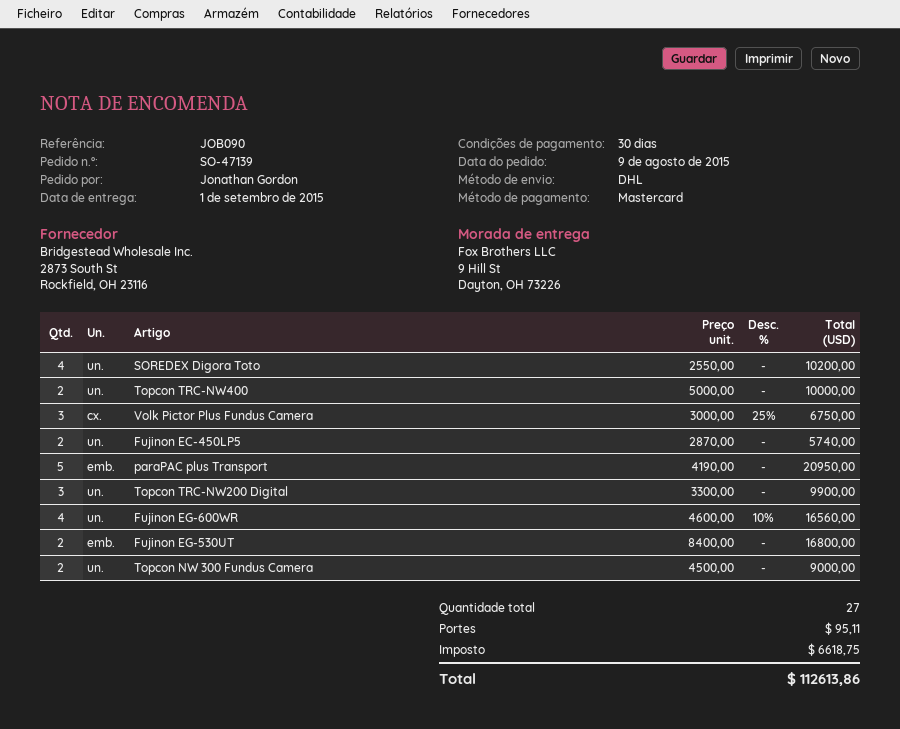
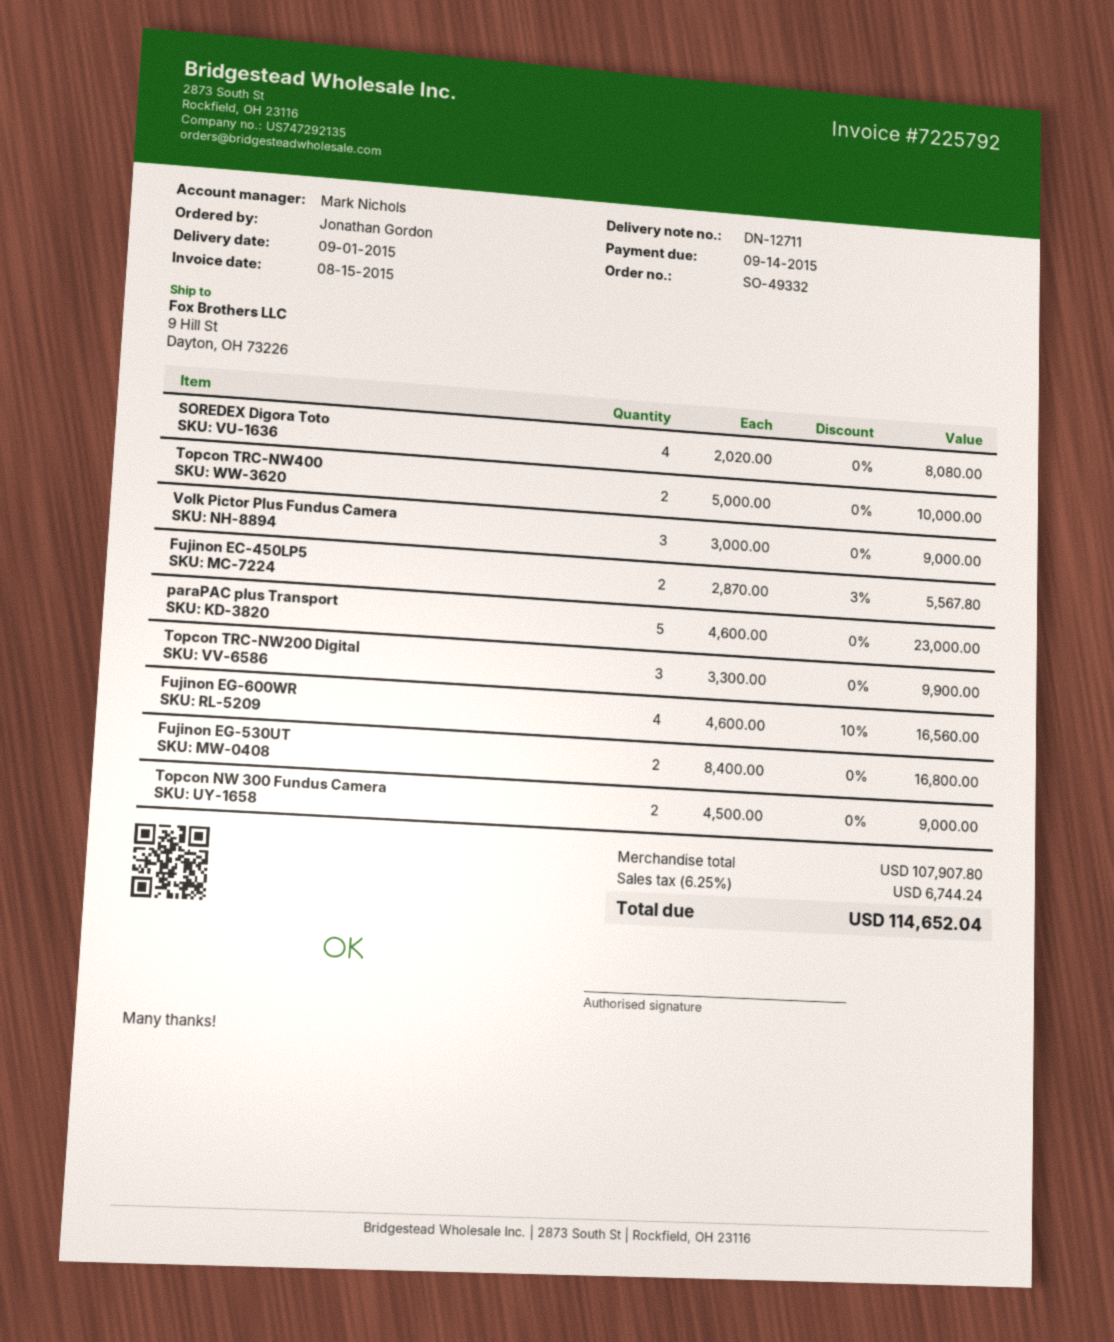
order number: SO-47139 -> SO-49332
SOREDEX Digora Toto: 4 x 2550.00 = 10200.00 -> 4 x 2020.00 = 8080.00
Volk Pictor Plus Fundus Camera: 3 x 3000.00 - 25% = 6750.00 -> 3 x 3000.00 = 9000.00
Fujinon EC-450LP5: 2 x 2870.00 = 5740.00 -> 2 x 2870.00 - 3% = 5567.80
paraPAC plus Transport: 5 x 4190.00 = 20950.00 -> 5 x 4600.00 = 23000.00
shipping: 95.11 -> none
tax: 6618.75 -> 6744.24
total: 112613.86 -> 114652.04

